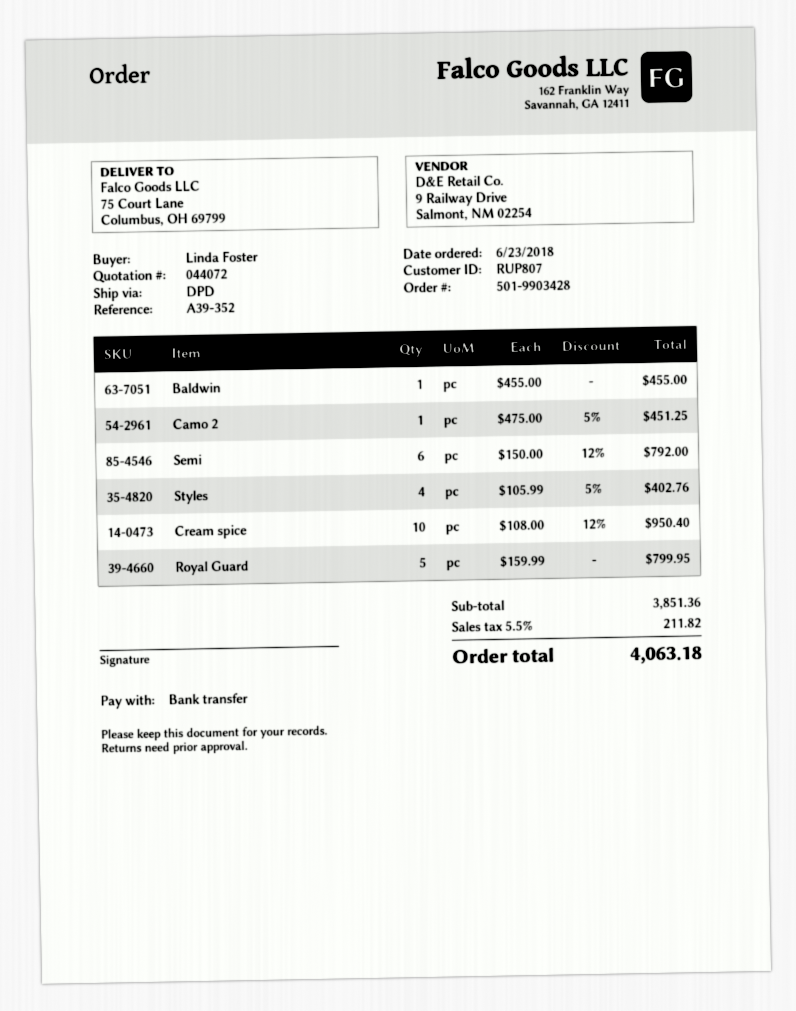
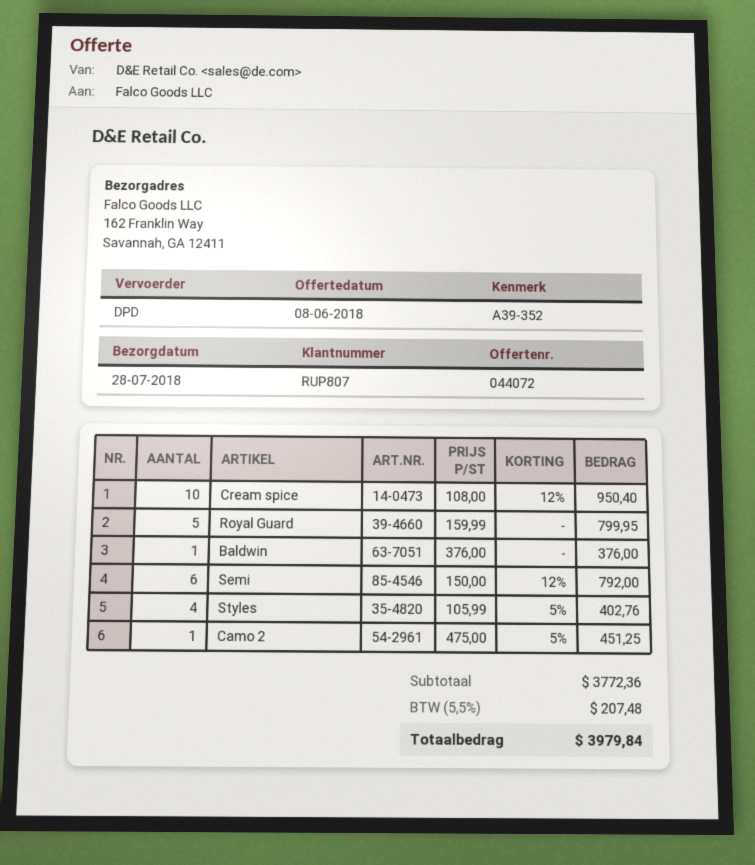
ship to: 75 Court Lane, Columbus, OH 69799 -> 162 Franklin Way, Savannah, GA 12411
Baldwin: 1 x 455.00 = 455.00 -> 1 x 376.00 = 376.00
subtotal: 3851.36 -> 3772.36
tax: 5.5% = 211.82 -> 5.5% = 207.48
total: 4063.18 -> 3979.84

